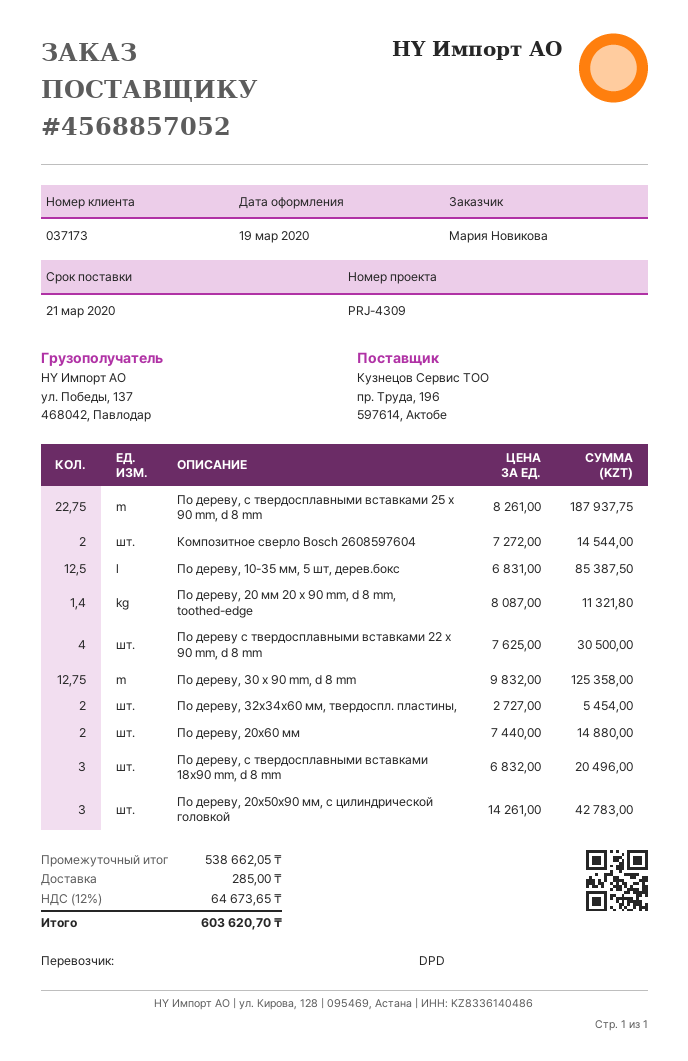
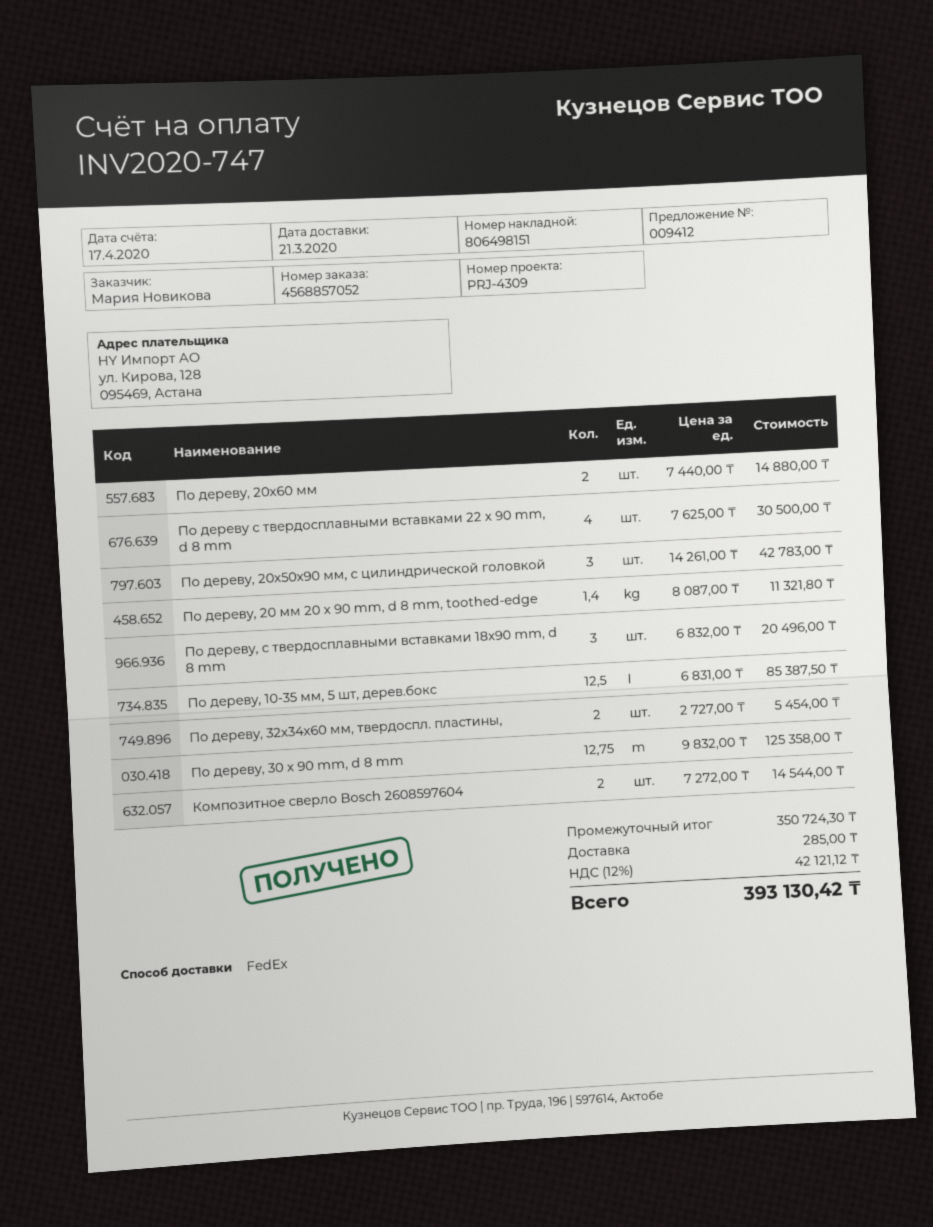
shipping method: DPD -> FedEx
По дереву, с твердосплавными вставками 25 x 90 mm, d 8 mm: 22.75 x 8261.00 = 187937.75 -> none
subtotal: 538662.05 -> 350724.30
tax: 12% = 64673.65 -> 12% = 42121.12
total: 603620.70 -> 393130.42

